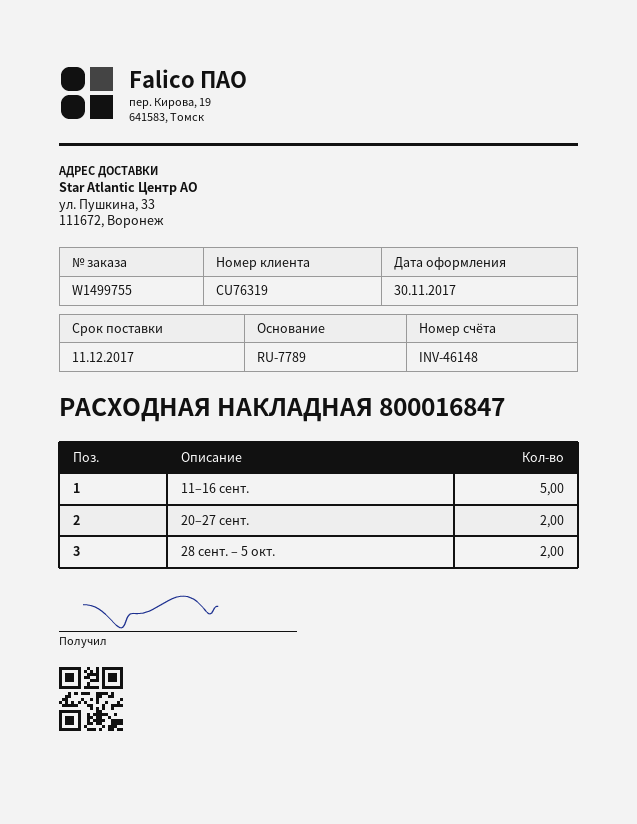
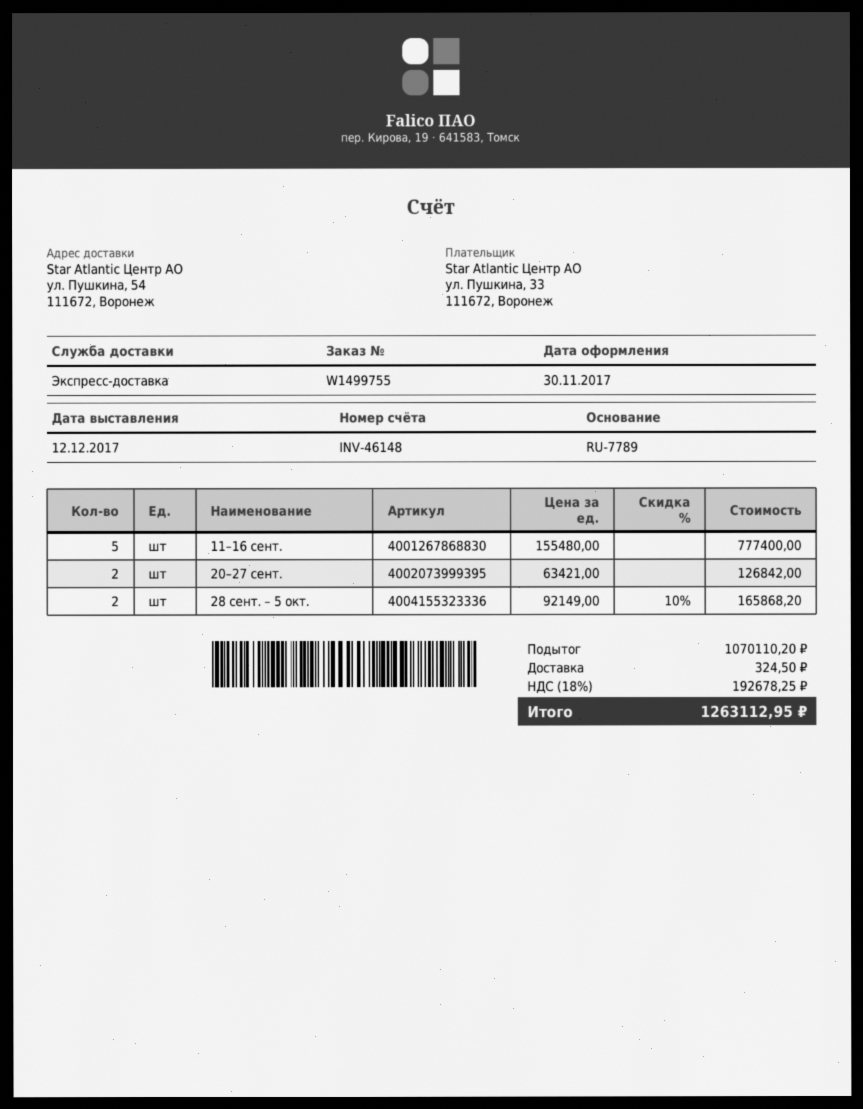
ship to: ул. Пушкина, 33, 111672, Воронеж -> ул. Пушкина, 54, 111672, Воронеж

